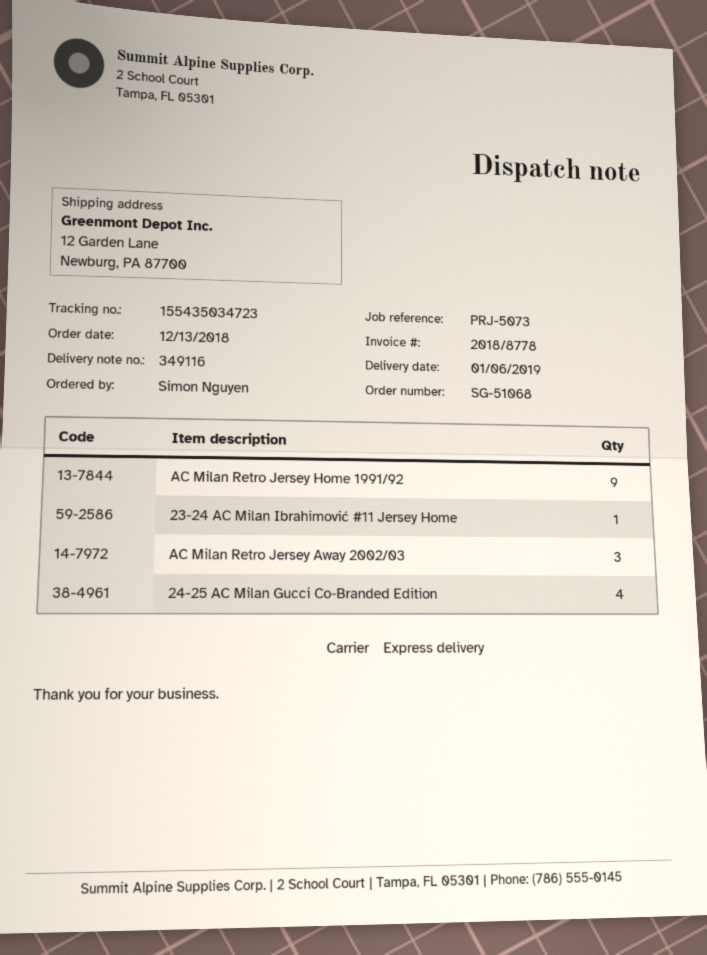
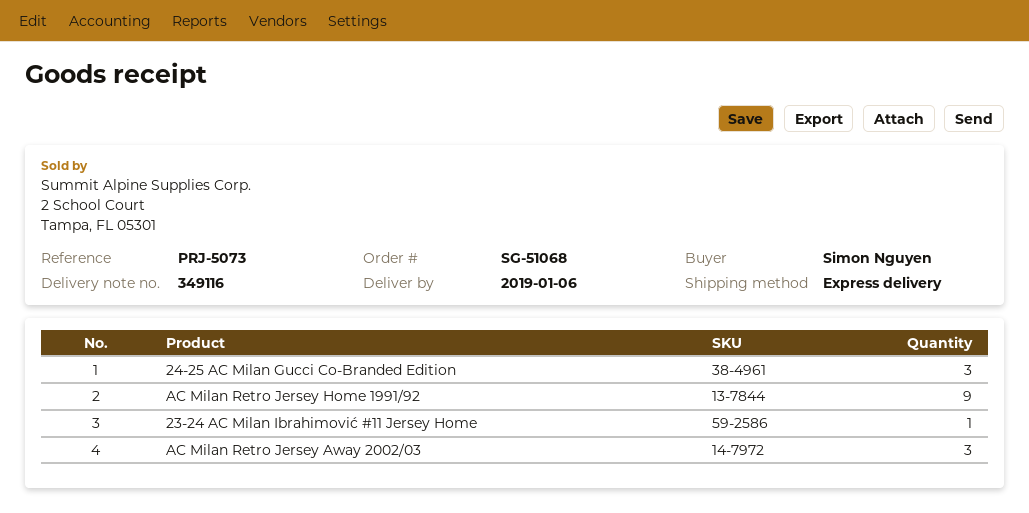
24-25 AC Milan Gucci Co-Branded Edition: 4 -> 3

